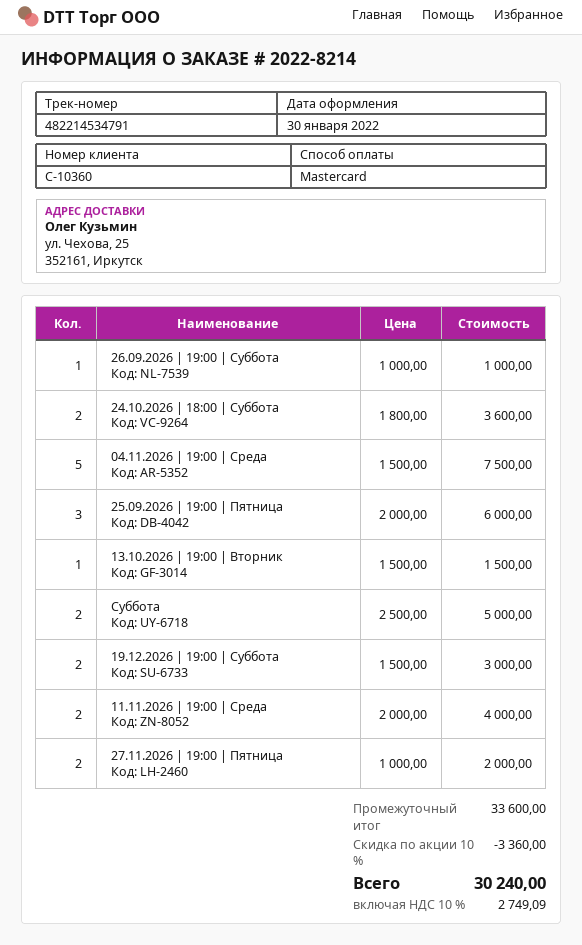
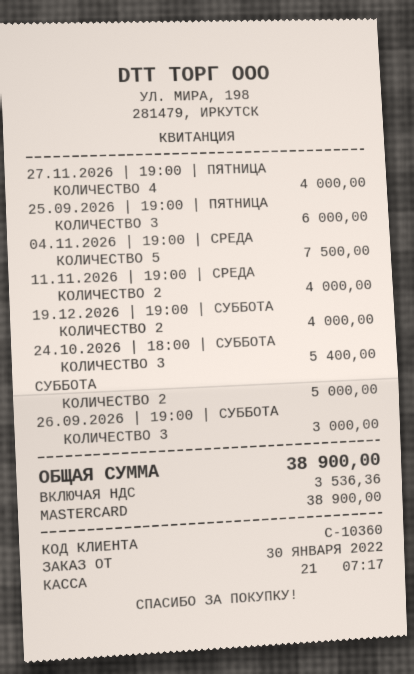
26.09.2026 | 19:00 | Суббота: 1 for 1000.00 -> 3 for 3000.00
24.10.2026 | 18:00 | Суббота: 2 for 3600.00 -> 3 for 5400.00
13.10.2026 | 19:00 | Вторник: 1 for 1500.00 -> none
19.12.2026 | 19:00 | Суббота: 2 for 3000.00 -> 2 for 4000.00
27.11.2026 | 19:00 | Пятница: 2 for 2000.00 -> 4 for 4000.00
discount: 10% = 3360.00 -> none
tax: 2749.09 -> 3536.36
total: 30240.00 -> 38900.00

